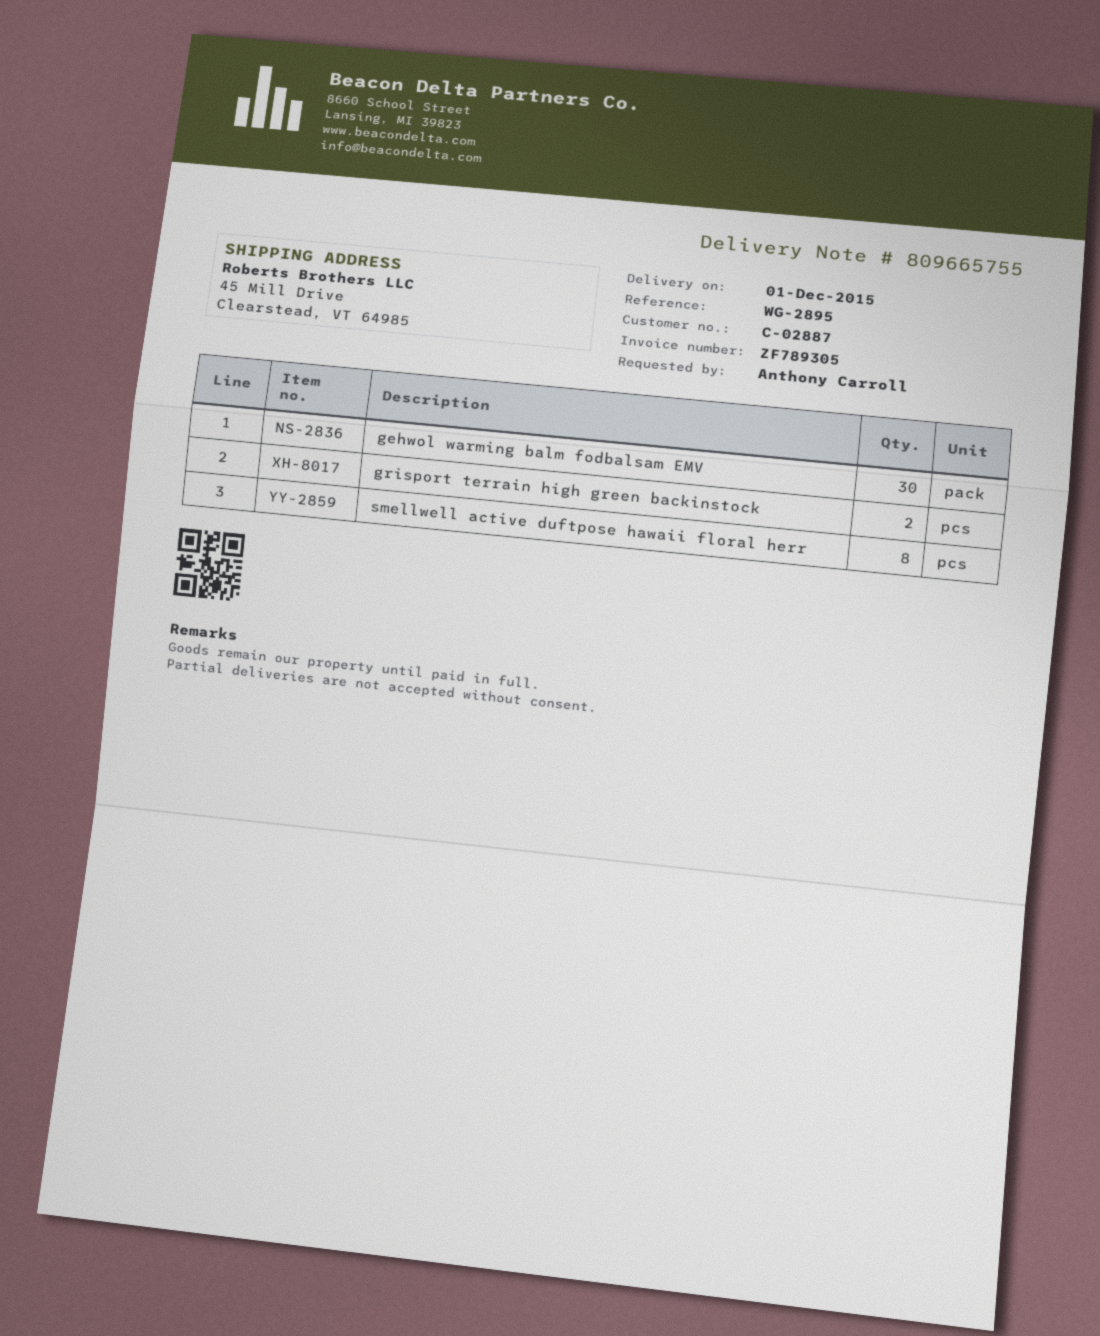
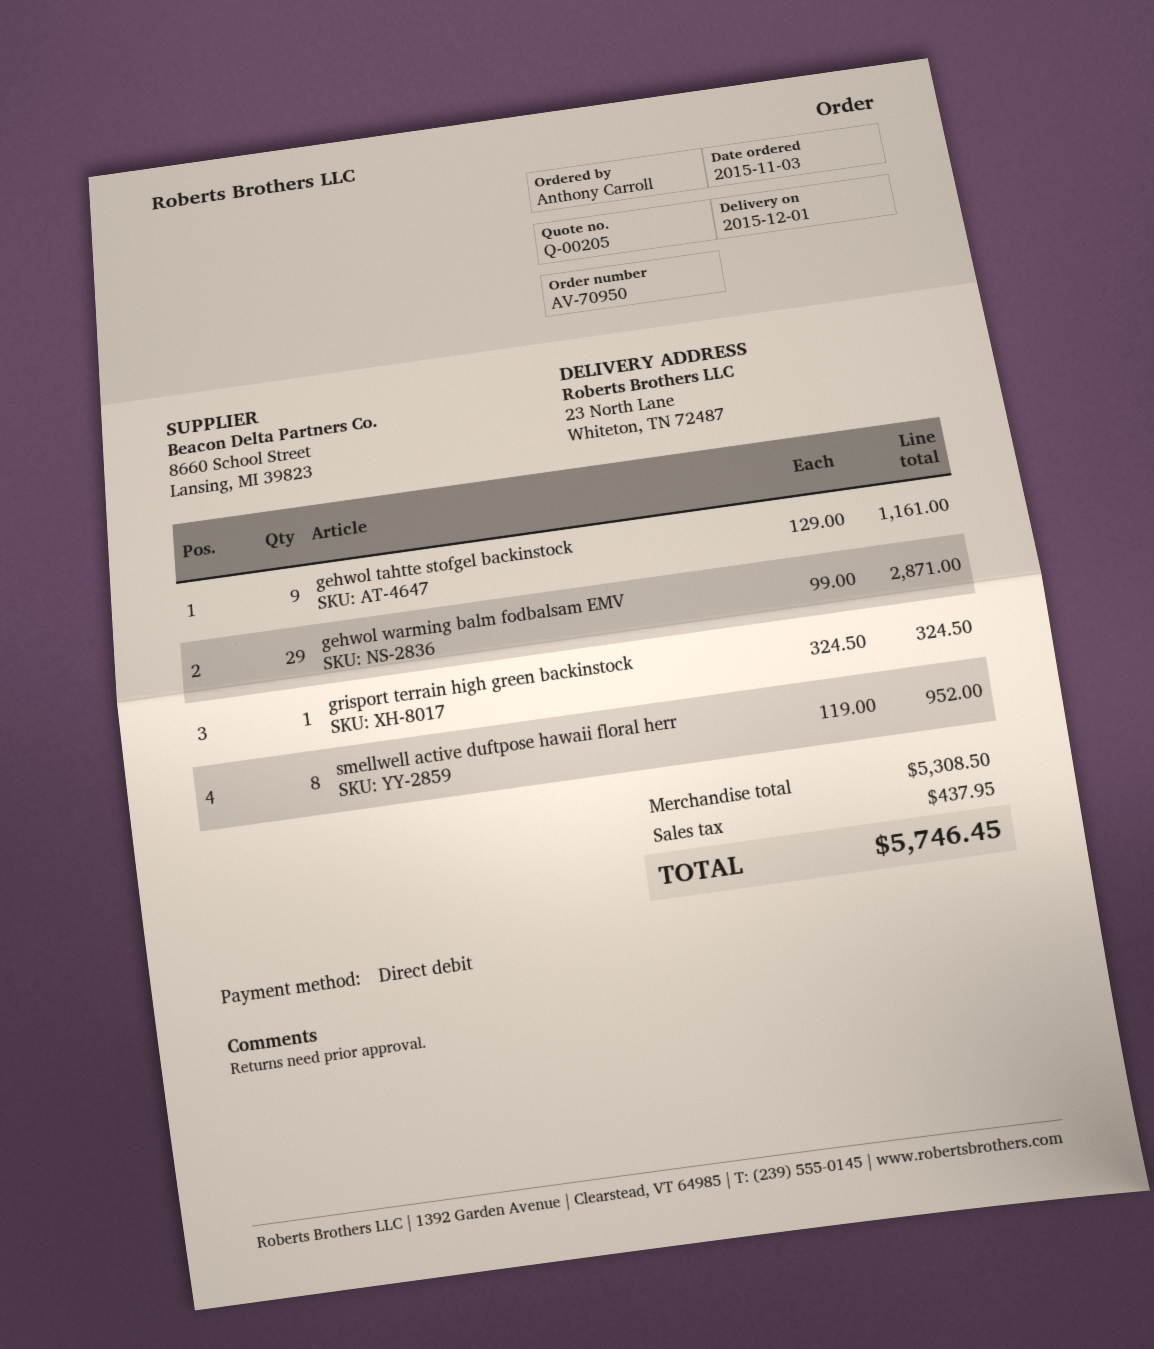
ship to: 45 Mill Drive, Clearstead, VT 64985 -> 23 North Lane, Whiteton, TN 72487
gehwol warming balm fodbalsam EMV: 30 -> 29
grisport terrain high green backinstock: 2 -> 1
gehwol tahtte stofgel backinstock: none -> 9

